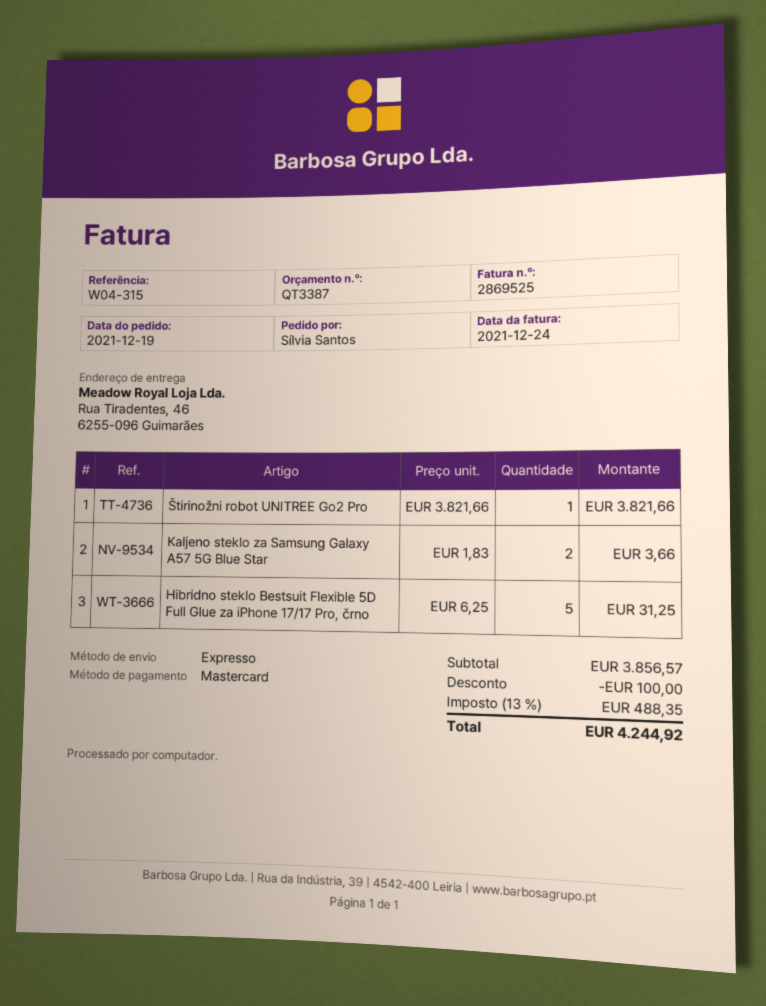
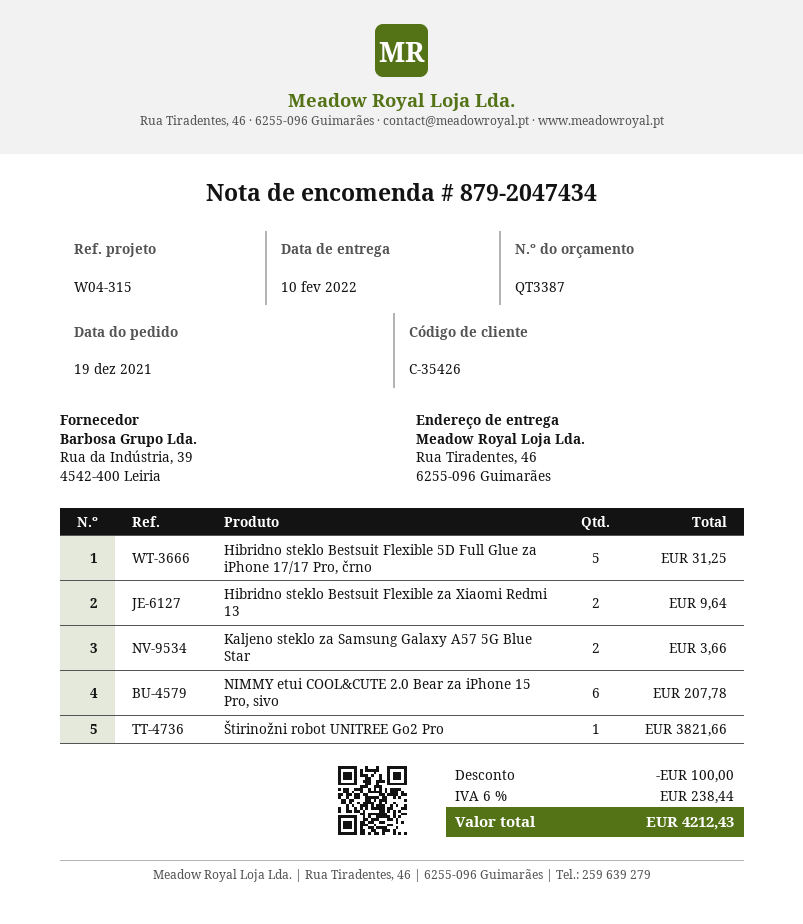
Hibridno steklo Bestsuit Flexible za Xiaomi Redmi 13: none -> 2 for 9.64
NIMMY etui COOL&CUTE 2.0 Bear za iPhone 15 Pro, sivo: none -> 6 for 207.78
tax: 13% = 488.35 -> 6% = 238.44
total: 4244.92 -> 4212.43

